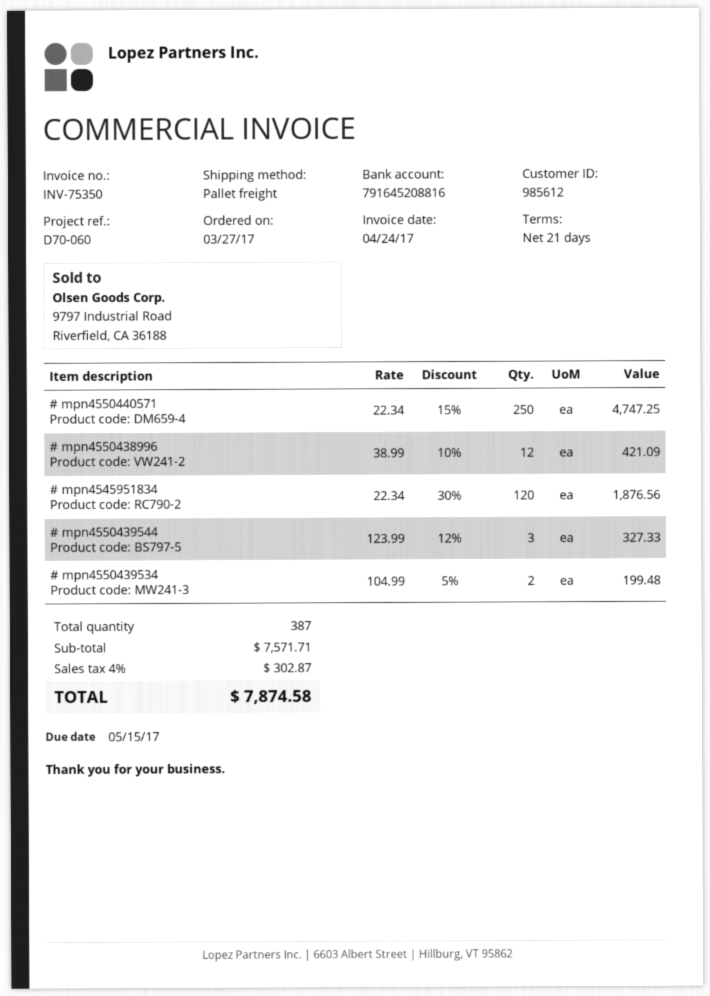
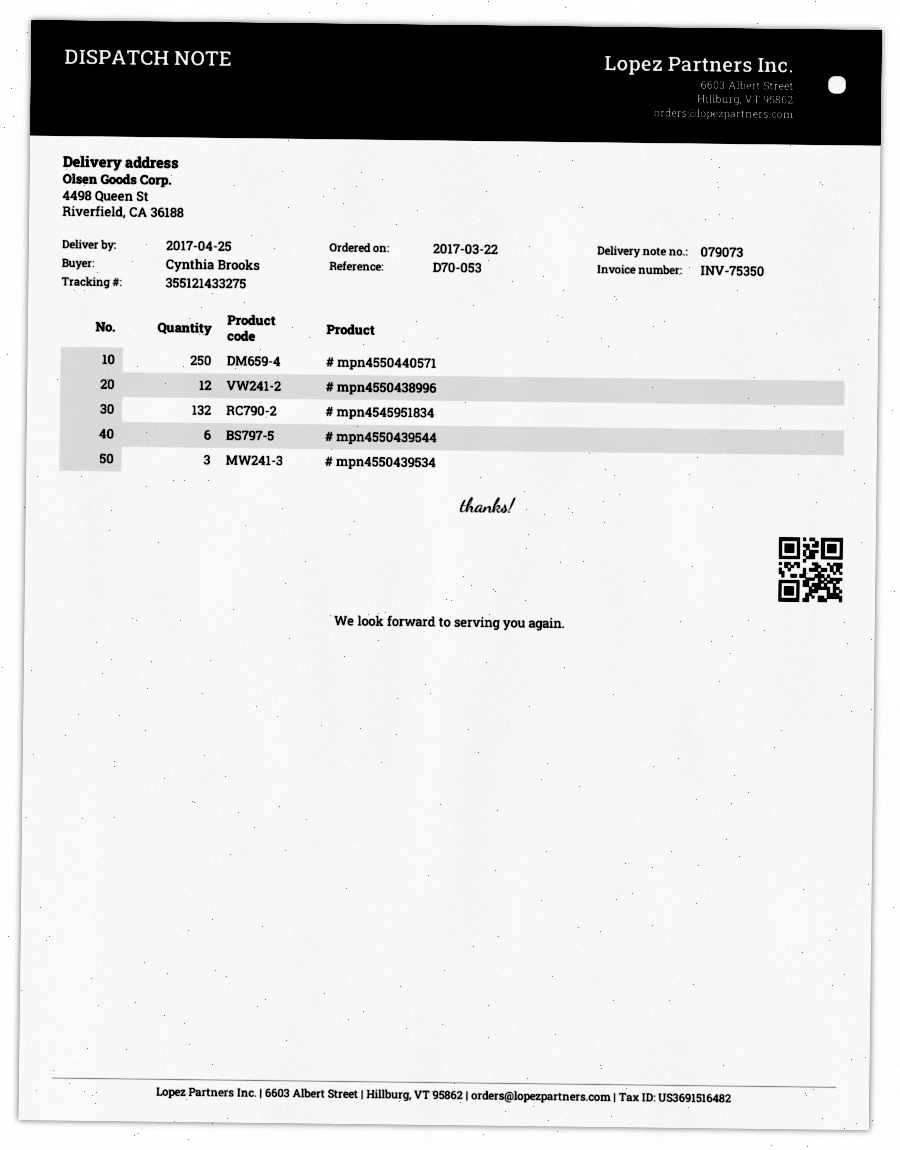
order date: 2017-03-27 -> 2017-03-22
reference: D70-060 -> D70-053
# mpn4545951834: 120 -> 132
# mpn4550439544: 3 -> 6
# mpn4550439534: 2 -> 3

